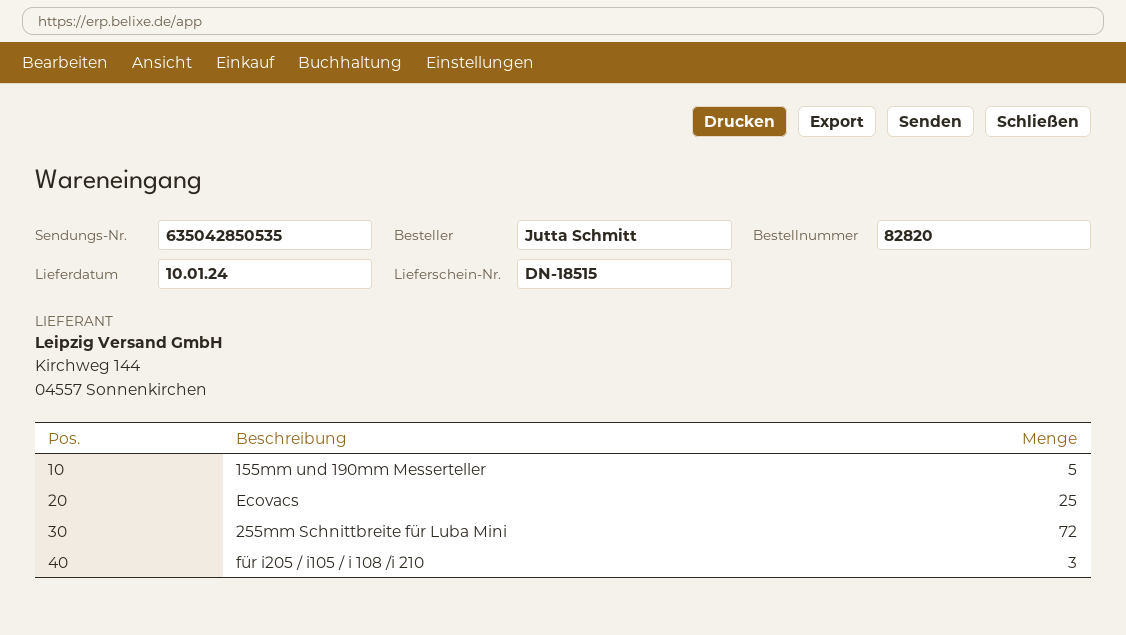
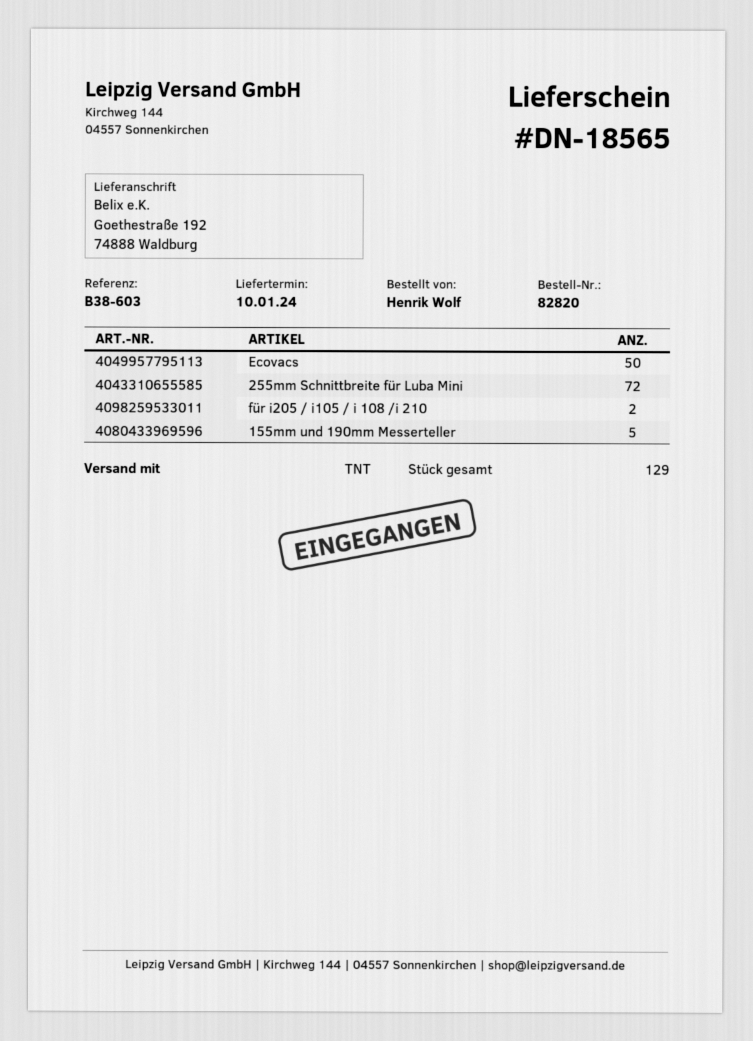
delivery note number: DN-18515 -> DN-18565
ordered by: Jutta Schmitt -> Henrik Wolf
Ecovacs: 25 -> 50
für i205 / i105 / i 108 /i 210: 3 -> 2

